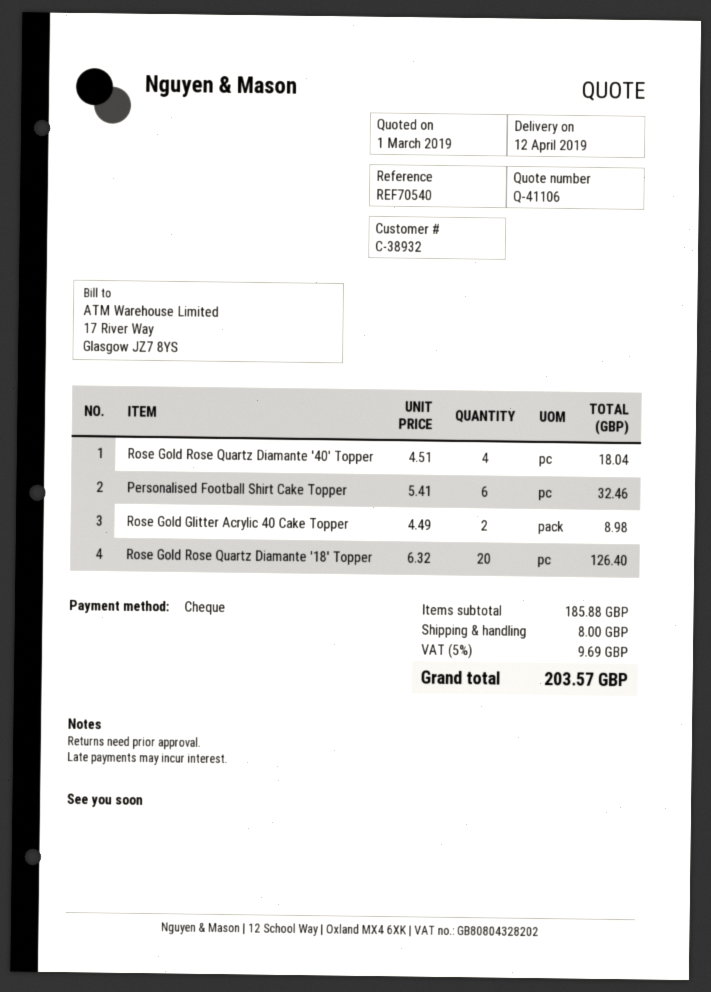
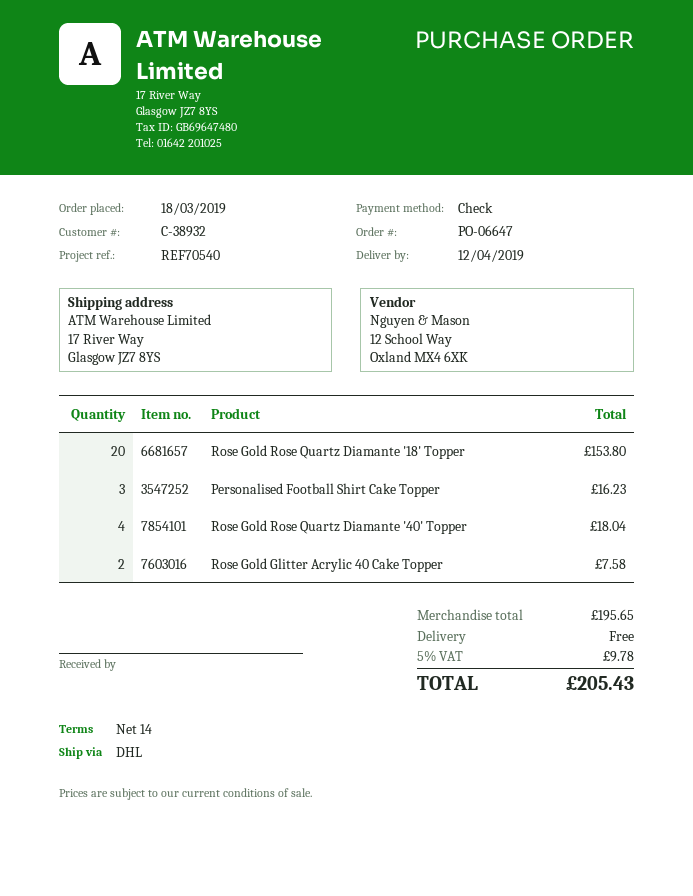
Personalised Football Shirt Cake Topper: 6 for 32.46 -> 3 for 16.23
Rose Gold Glitter Acrylic 40 Cake Topper: 2 for 8.98 -> 2 for 7.58
Rose Gold Rose Quartz Diamante '18' Topper: 20 for 126.40 -> 20 for 153.80
subtotal: 185.88 -> 195.65
shipping: 8.00 -> 0.00
tax: 5% = 9.69 -> 5% = 9.78
total: 203.57 -> 205.43

